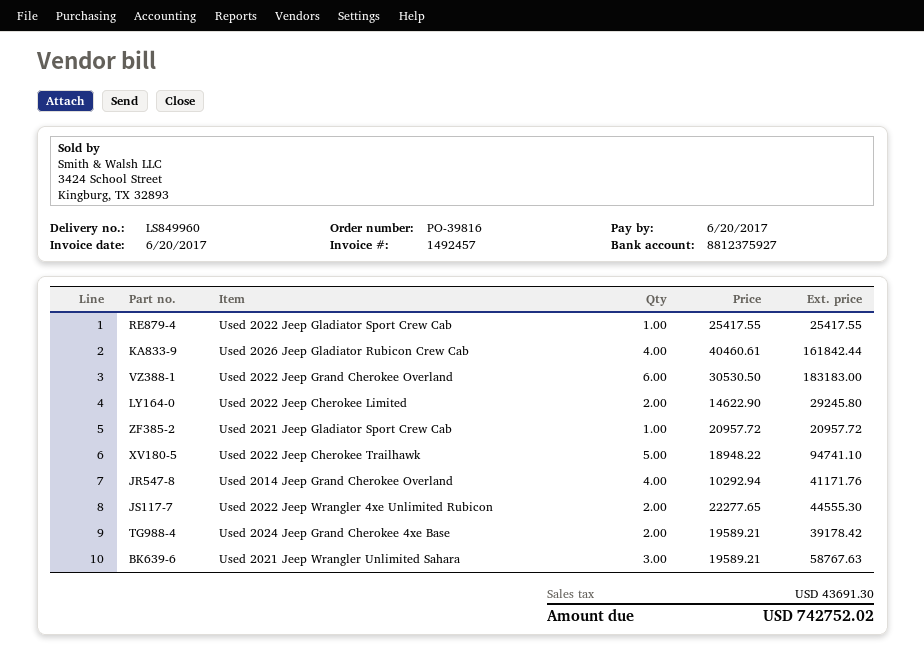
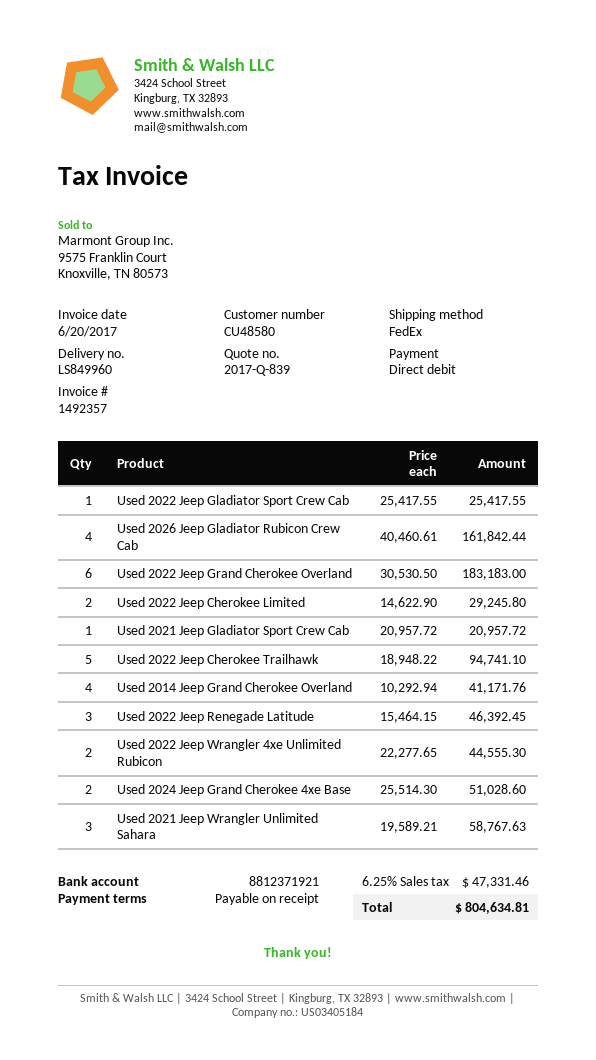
invoice number: 1492457 -> 1492357
bank account: 8812375927 -> 8812371921
Used 2024 Jeep Grand Cherokee 4xe Base: 2 x 19589.21 = 39178.42 -> 2 x 25514.30 = 51028.60
Used 2022 Jeep Renegade Latitude: none -> 3 x 15464.15 = 46392.45
tax: 43691.30 -> 47331.46
total: 742752.02 -> 804634.81

